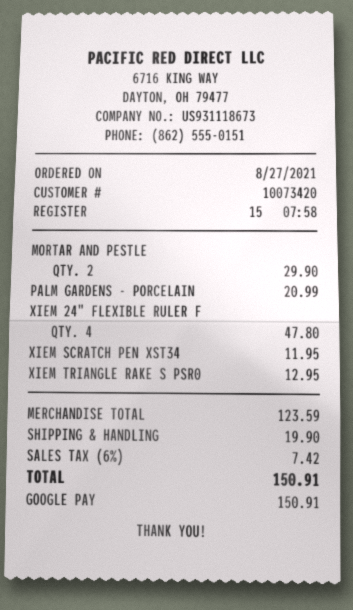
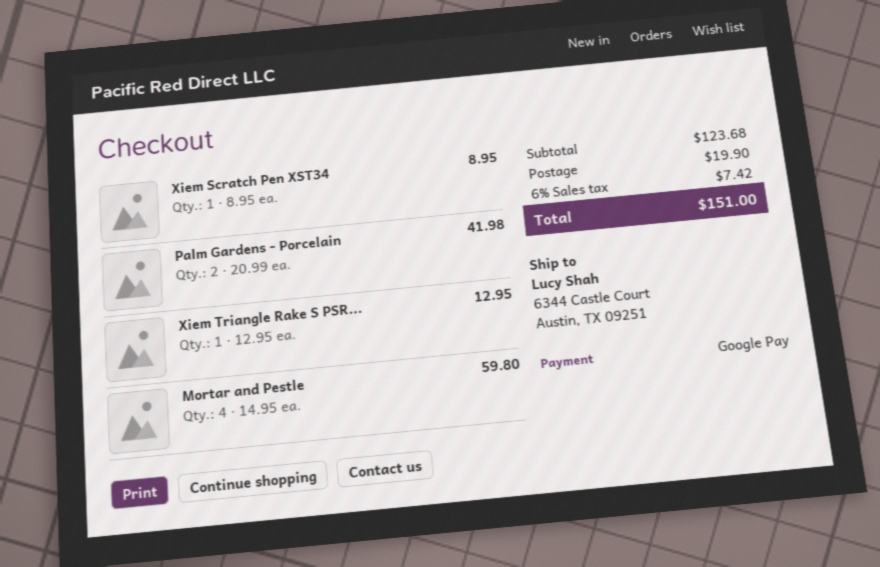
MORTAR AND PESTLE: 2 for 29.90 -> 4 for 59.80
PALM GARDENS - PORCELAIN: 1 for 20.99 -> 2 for 41.98
XIEM 24" FLEXIBLE RULER F: 4 for 47.80 -> none
XIEM SCRATCH PEN XST34: 1 for 11.95 -> 1 for 8.95
subtotal: 123.59 -> 123.68
total: 150.91 -> 151.00

